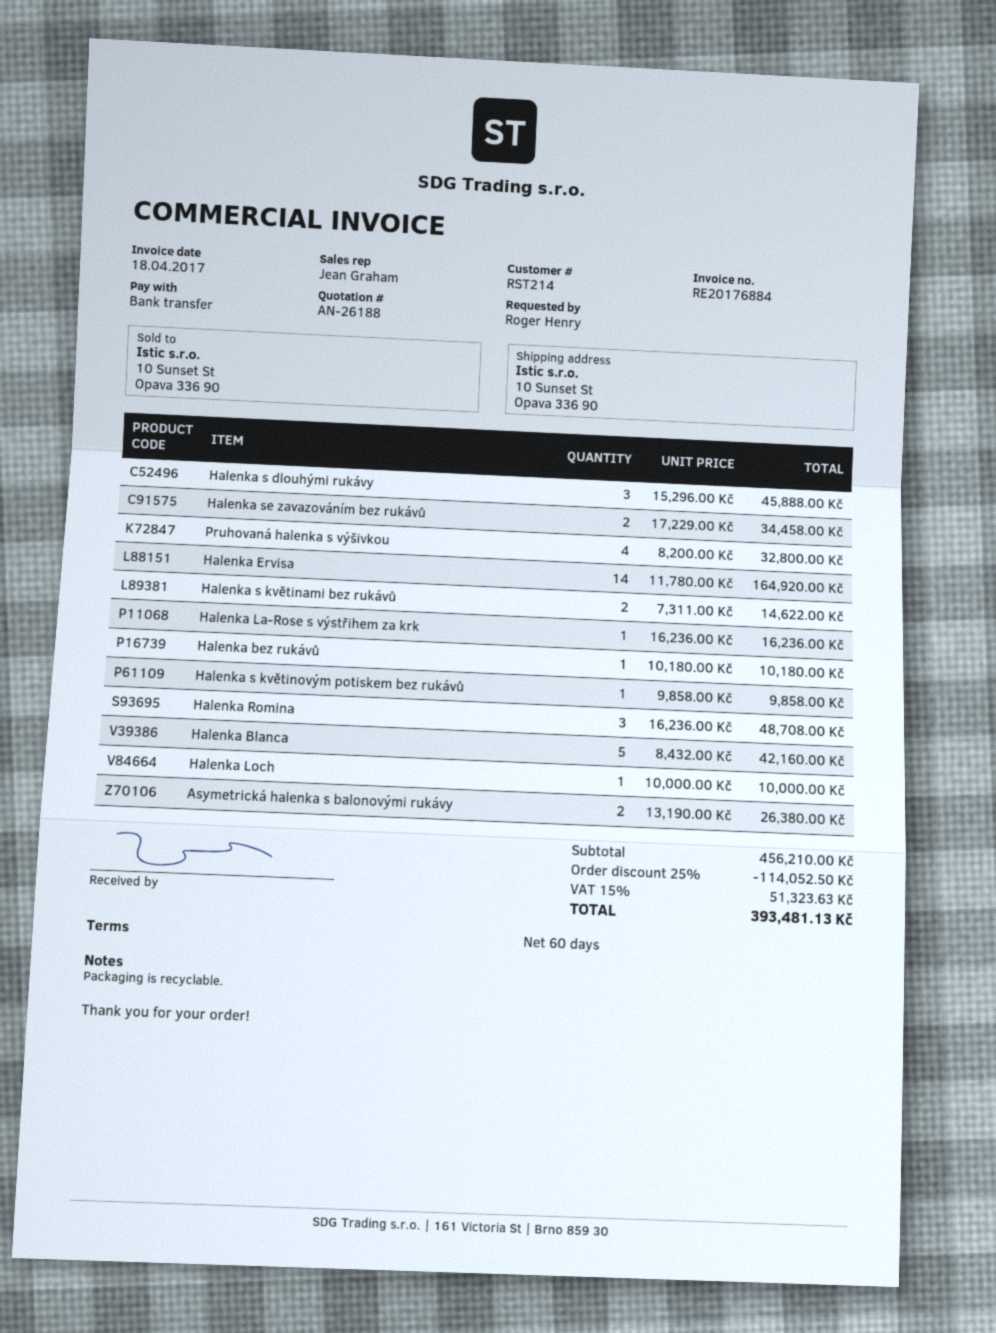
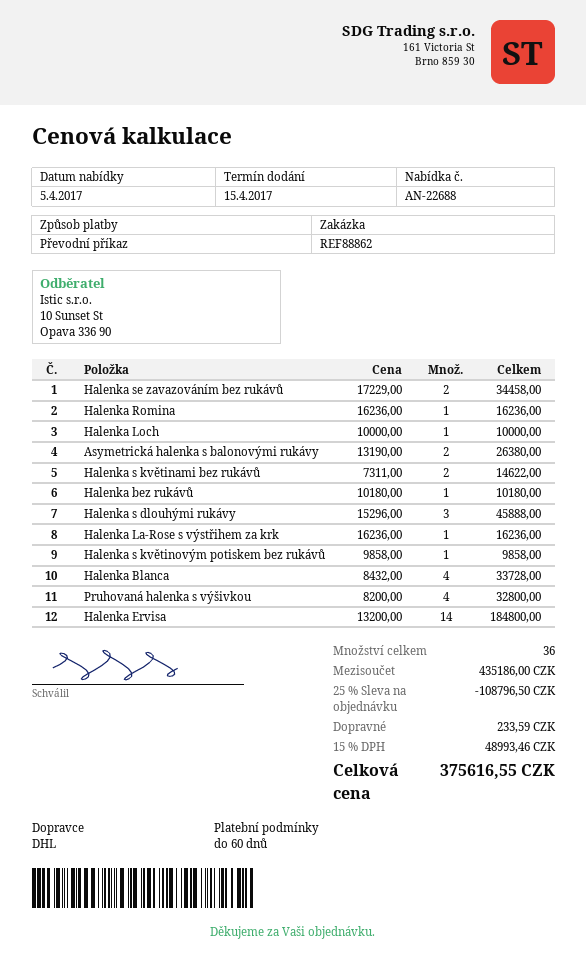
quote number: AN-26188 -> AN-22688
Halenka Ervisa: 14 x 11780.00 = 164920.00 -> 14 x 13200.00 = 184800.00
Halenka Romina: 3 x 16236.00 = 48708.00 -> 1 x 16236.00 = 16236.00
Halenka Blanca: 5 x 8432.00 = 42160.00 -> 4 x 8432.00 = 33728.00
subtotal: 456210.00 -> 435186.00
discount: 25% = 114052.50 -> 25% = 108796.50
shipping: none -> 233.59
tax: 15% = 51323.63 -> 15% = 48993.46
total: 393481.13 -> 375616.55

